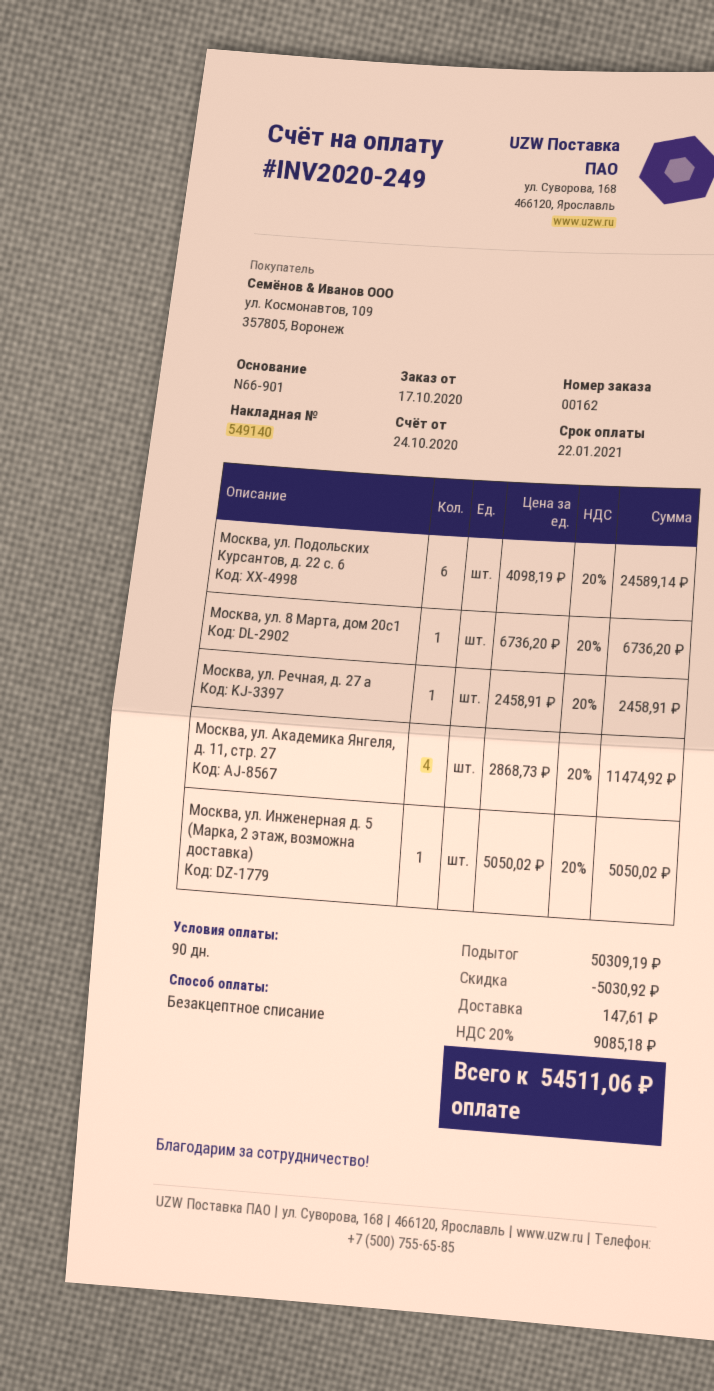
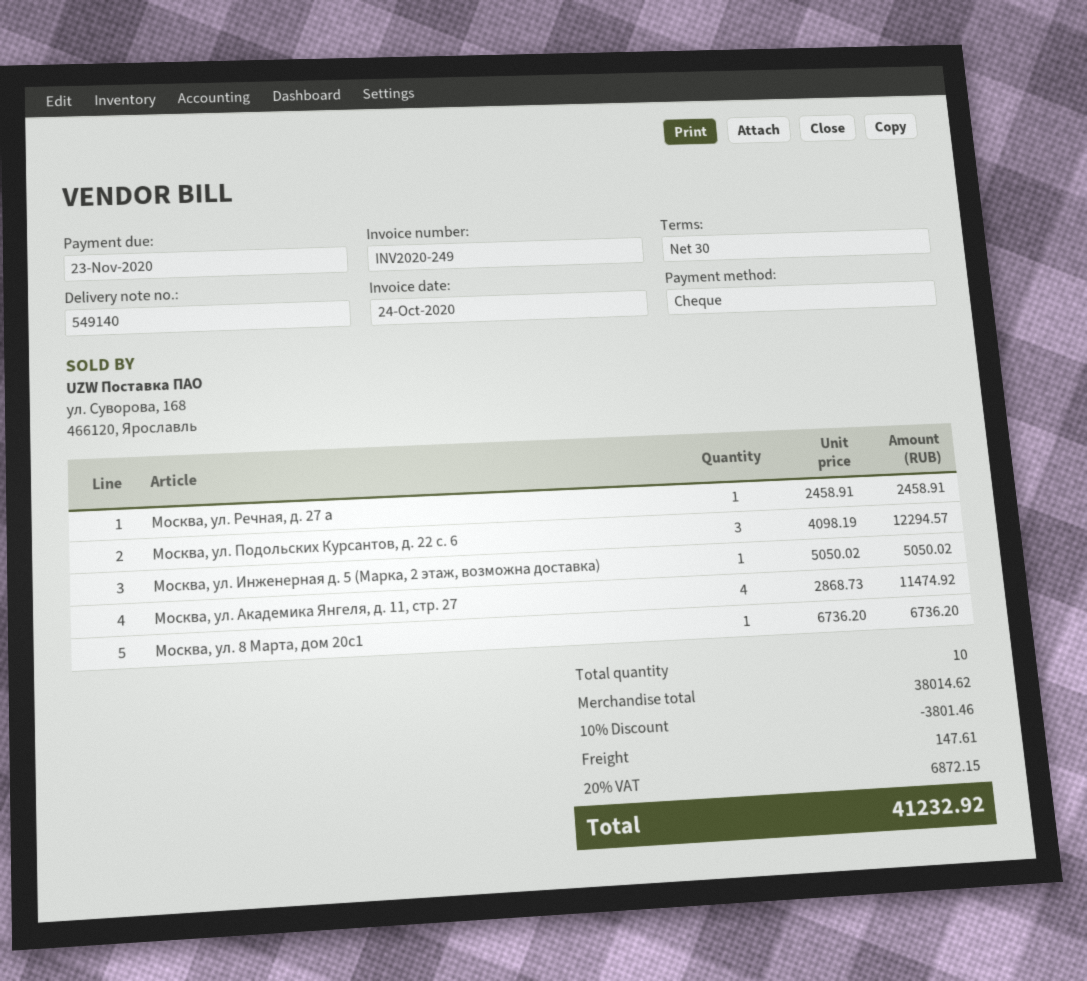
payment terms: 90 days -> 30 days
due date: 2021-01-22 -> 2020-11-23
payment method: direct debit -> cheque
Москва, ул. Подольских Курсантов, д. 22 с. 6: 6 x 4098.19 = 24589.14 -> 3 x 4098.19 = 12294.57
subtotal: 50309.19 -> 38014.62
discount: 5030.92 -> 3801.46
tax: 20% = 9085.18 -> 20% = 6872.15
total: 54511.06 -> 41232.92

